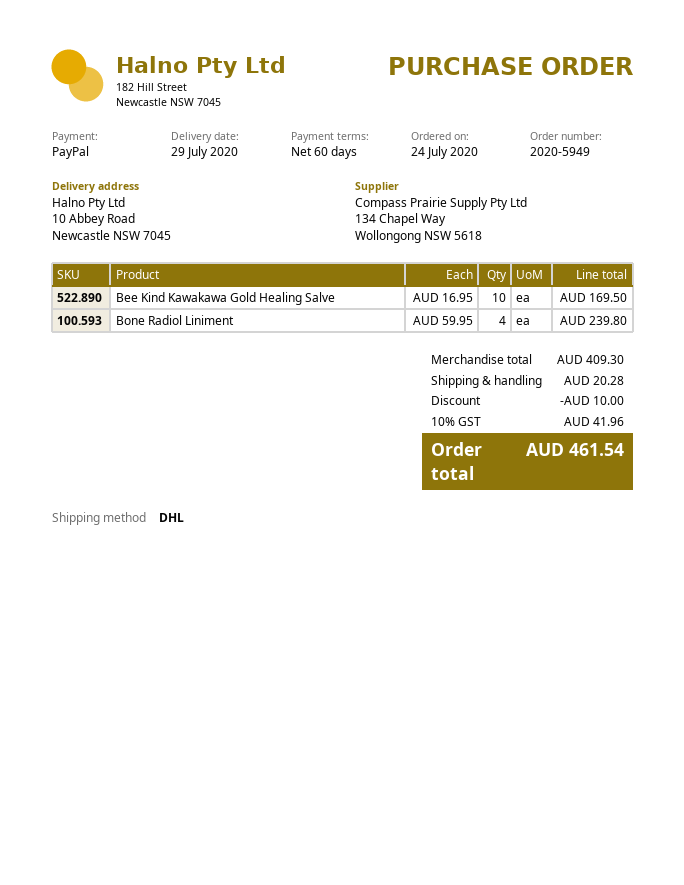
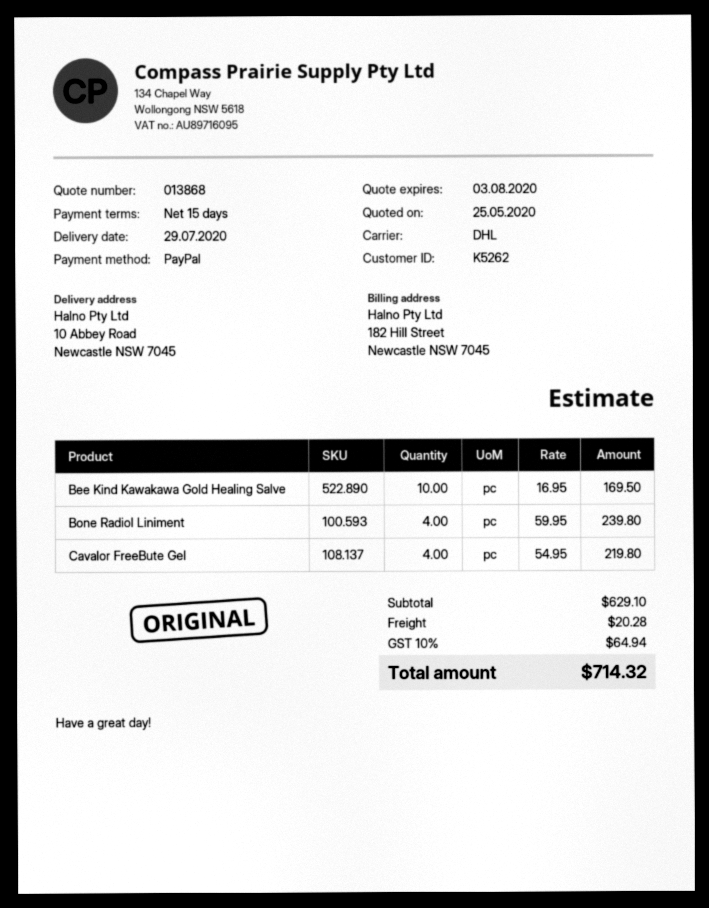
payment terms: 60 days -> 15 days
Cavalor FreeBute Gel: none -> 4 x 54.95 = 219.80
subtotal: 409.30 -> 629.10
discount: 10.00 -> none
tax: 10% = 41.96 -> 10% = 64.94
total: 461.54 -> 714.32

